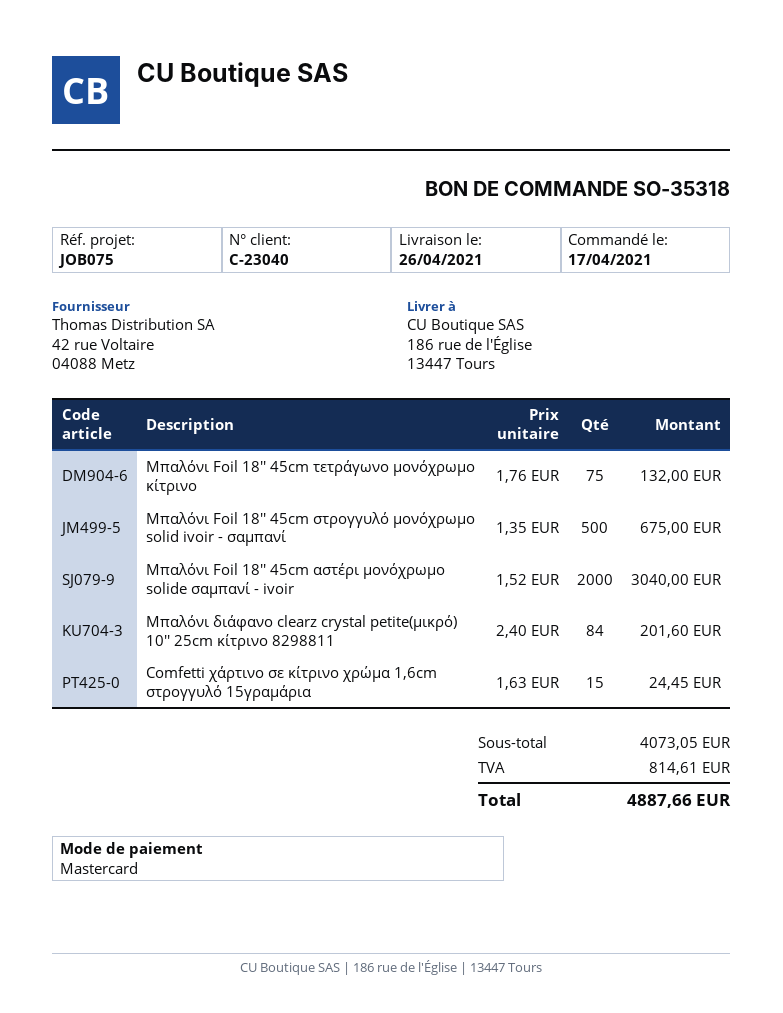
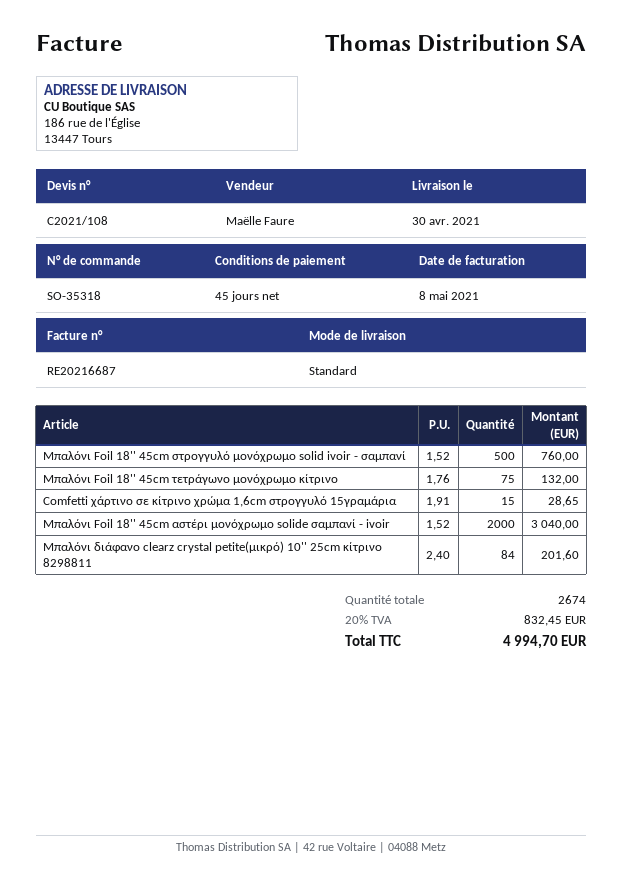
delivery date: 2021-04-26 -> 2021-04-30
Μπαλόνι Foil 18'' 45cm στρογγυλό μονόχρωμο solid ivoir - σαμπανί: 500 x 1.35 = 675.00 -> 500 x 1.52 = 760.00
Comfetti χάρτινο σε κίτρινο χρώμα 1,6cm στρογγυλό 15γραμάρια: 15 x 1.63 = 24.45 -> 15 x 1.91 = 28.65
tax: 814.61 -> 832.45
total: 4887.66 -> 4994.70

